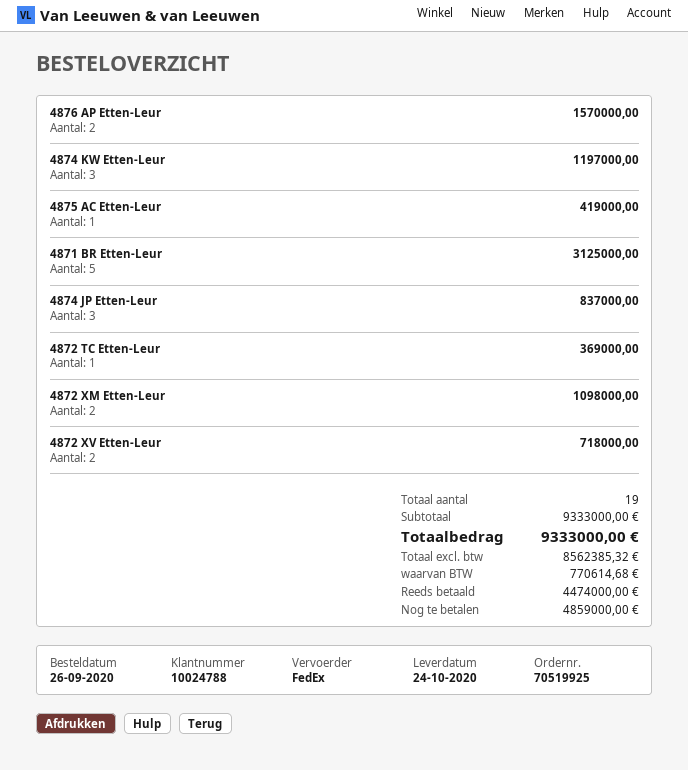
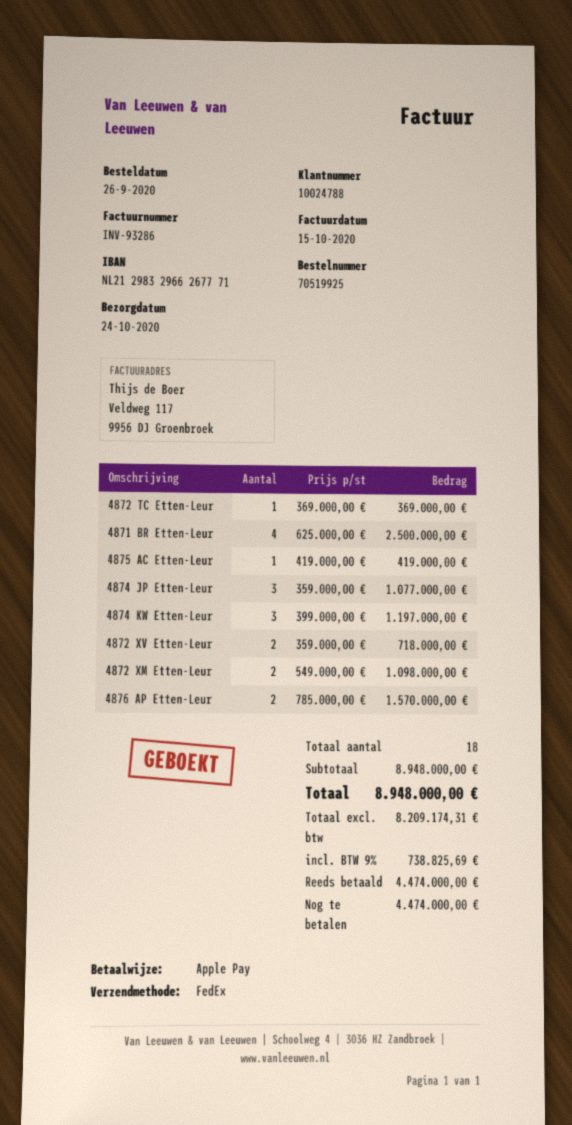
4871 BR Etten-Leur: 5 for 3125000.00 -> 4 for 2500000.00
4874 JP Etten-Leur: 3 for 837000.00 -> 3 for 1077000.00
total quantity: 19 -> 18
subtotal: 9333000.00 -> 8948000.00
net: 8562385.32 -> 8209174.31
tax: 770614.68 -> 738825.69
total: 9333000.00 -> 8948000.00
balance: 4859000.00 -> 4474000.00

